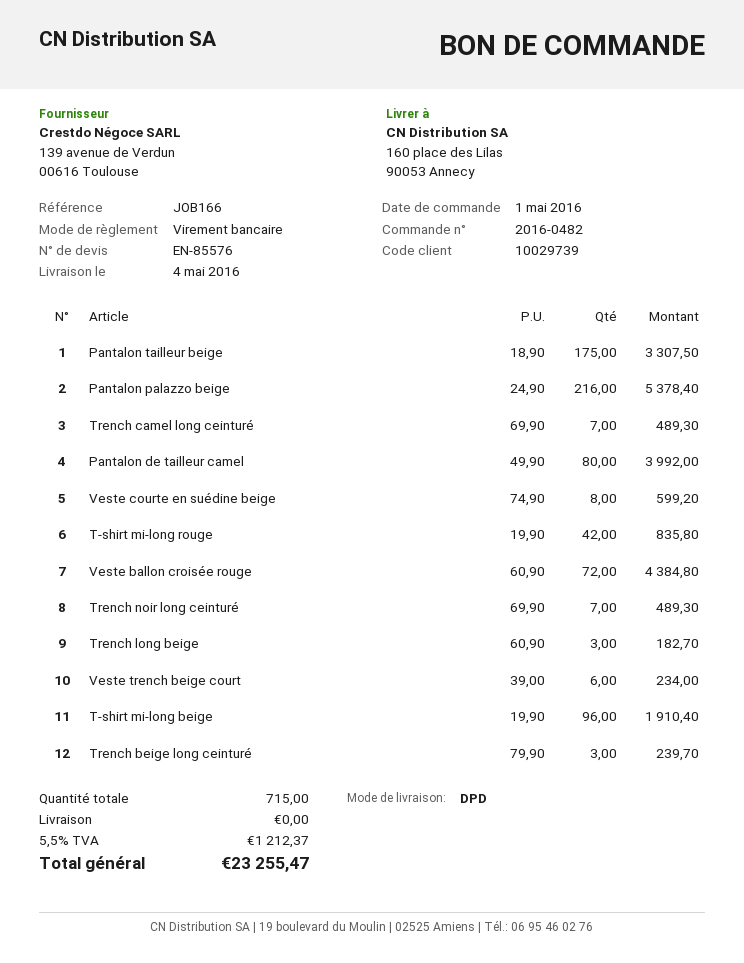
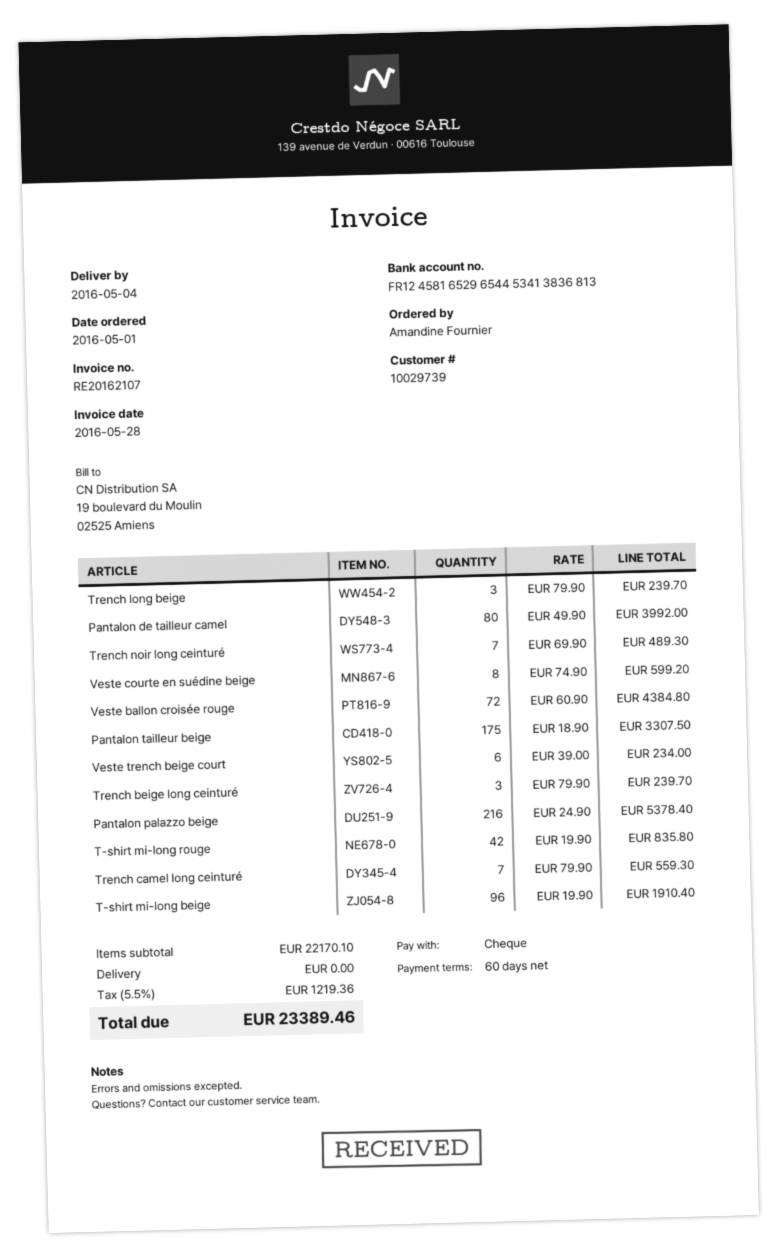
payment method: bank transfer -> cheque
Trench camel long ceinturé: 7 x 69.90 = 489.30 -> 7 x 79.90 = 559.30
Trench long beige: 3 x 60.90 = 182.70 -> 3 x 79.90 = 239.70
tax: 5.5% = 1212.37 -> 5.5% = 1219.36
total: 23255.47 -> 23389.46

